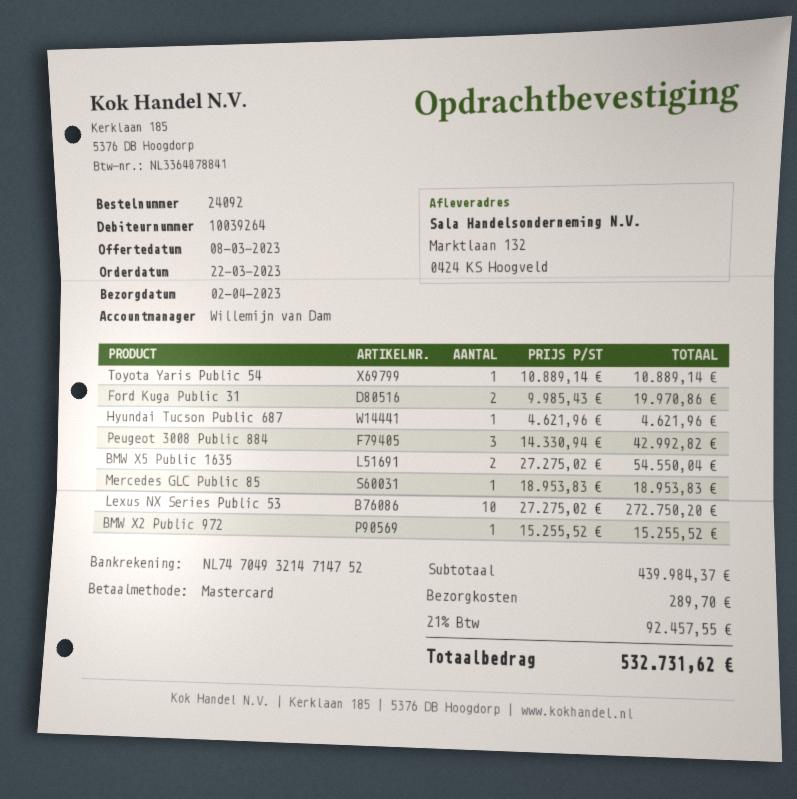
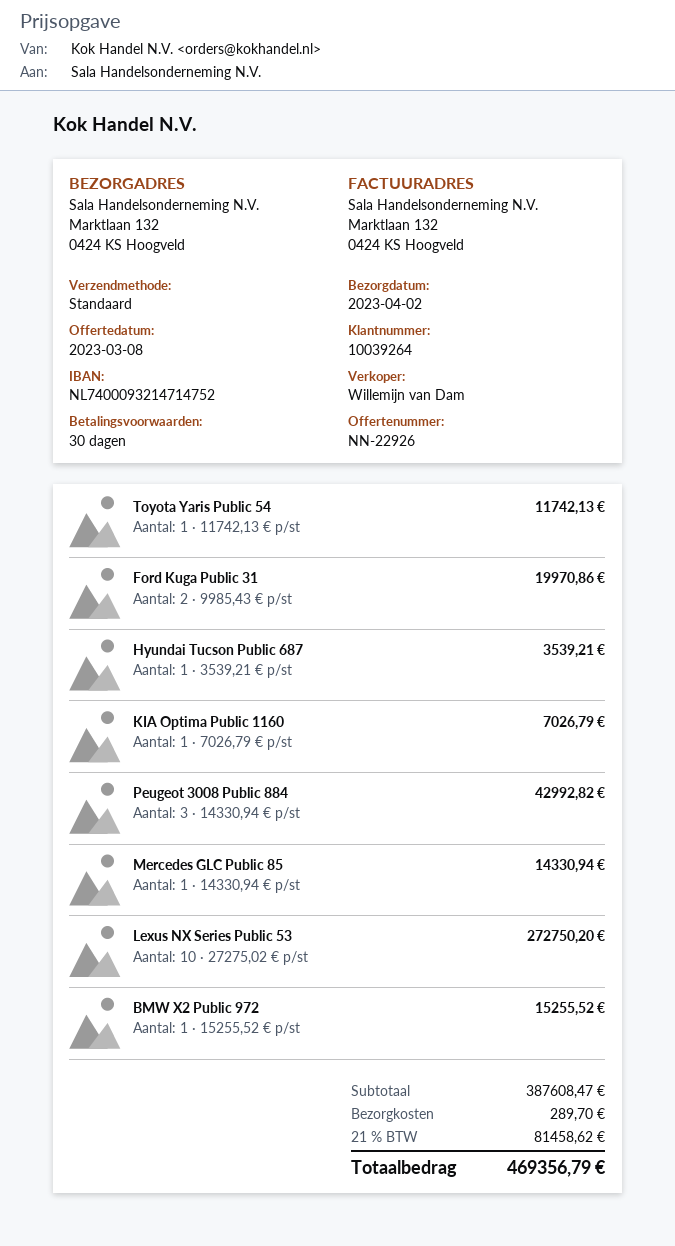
bank account: NL7470493214714752 -> NL7400093214714752
Toyota Yaris Public 54: 1 x 10889.14 = 10889.14 -> 1 x 11742.13 = 11742.13
Hyundai Tucson Public 687: 1 x 4621.96 = 4621.96 -> 1 x 3539.21 = 3539.21
BMW X5 Public 1635: 2 x 27275.02 = 54550.04 -> none
Mercedes GLC Public 85: 1 x 18953.83 = 18953.83 -> 1 x 14330.94 = 14330.94
KIA Optima Public 1160: none -> 1 x 7026.79 = 7026.79
subtotal: 439984.37 -> 387608.47
tax: 21% = 92457.55 -> 21% = 81458.62
total: 532731.62 -> 469356.79

